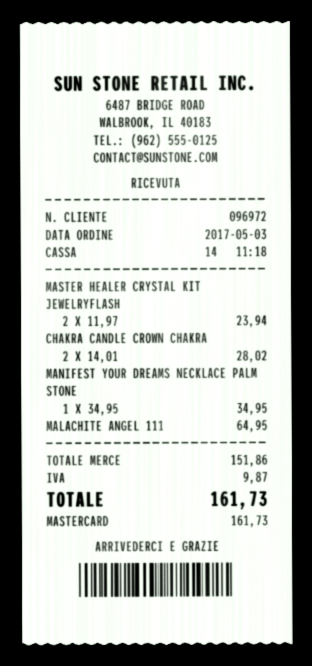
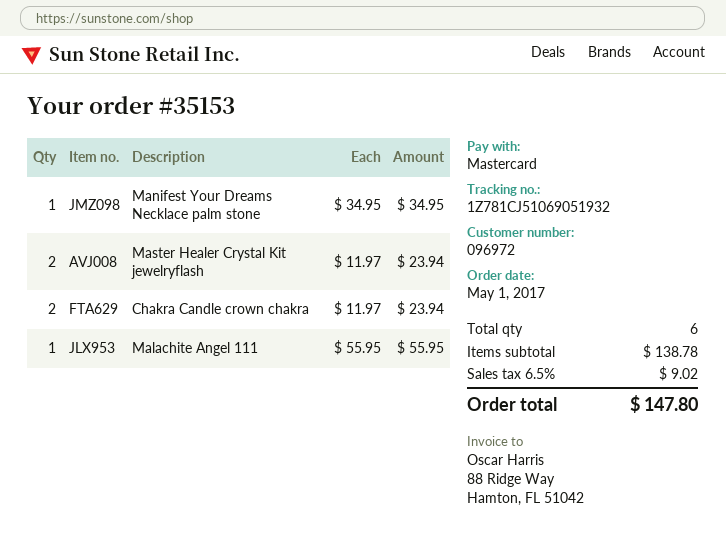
order date: 2017-05-03 -> 2017-05-01
CHAKRA CANDLE CROWN CHAKRA: 2 x 14.01 = 28.02 -> 2 x 11.97 = 23.94
MALACHITE ANGEL 111: 1 x 64.95 = 64.95 -> 1 x 55.95 = 55.95
subtotal: 151.86 -> 138.78
tax: 9.87 -> 9.02
total: 161.73 -> 147.80

